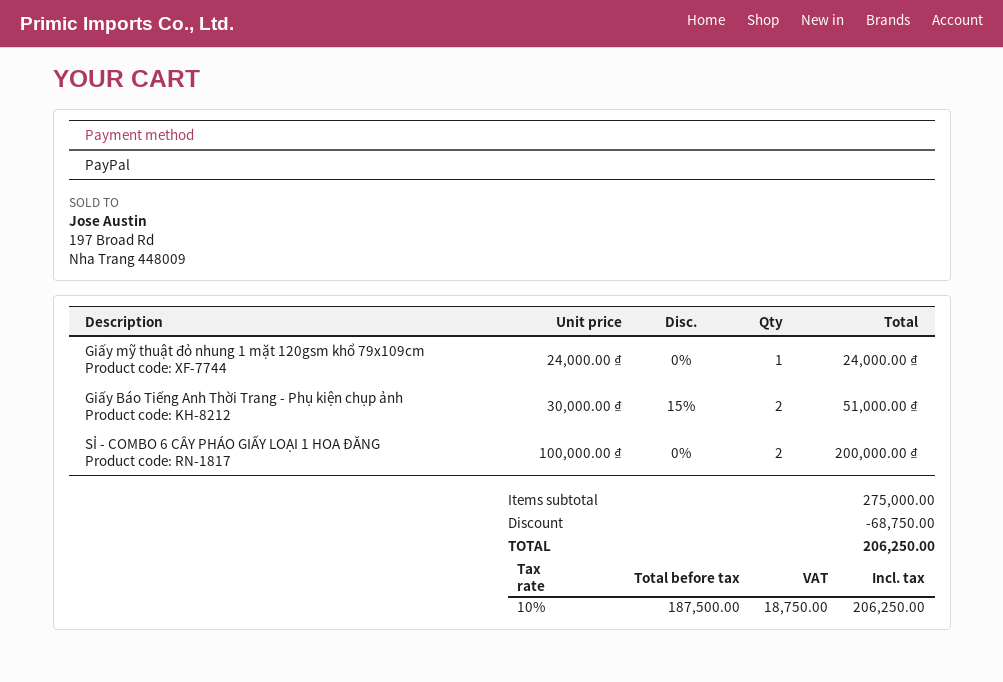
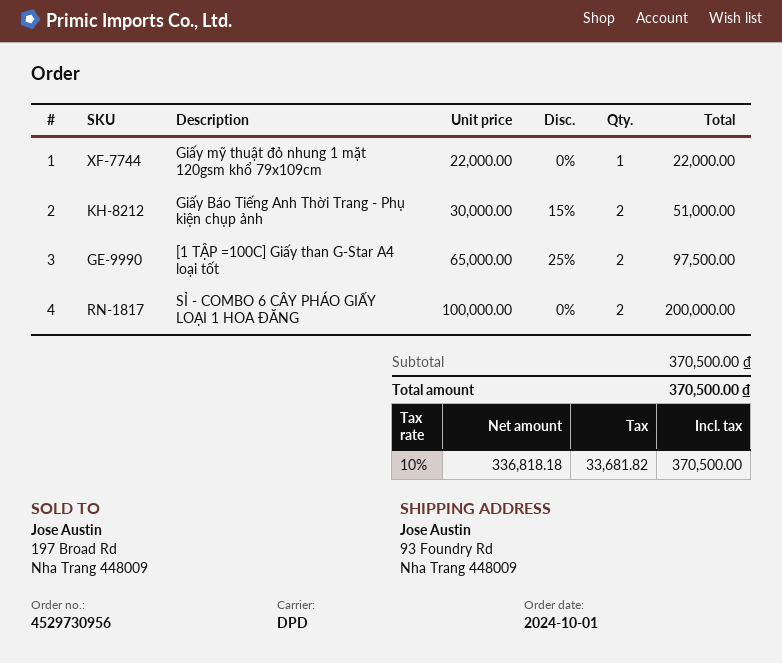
Giấy mỹ thuật đỏ nhung 1 mặt 120gsm khổ 79x109cm: 1 x 24000.00 = 24000.00 -> 1 x 22000.00 = 22000.00
[1 TẬP =100C] Giấy than G-Star A4 loại tốt: none -> 2 x 65000.00 - 25% = 97500.00
subtotal: 275000.00 -> 370500.00
discount: 68750.00 -> none
net: 187500.00 -> 336818.18
tax: 10% = 18750.00 -> 10% = 33681.82
total: 206250.00 -> 370500.00

